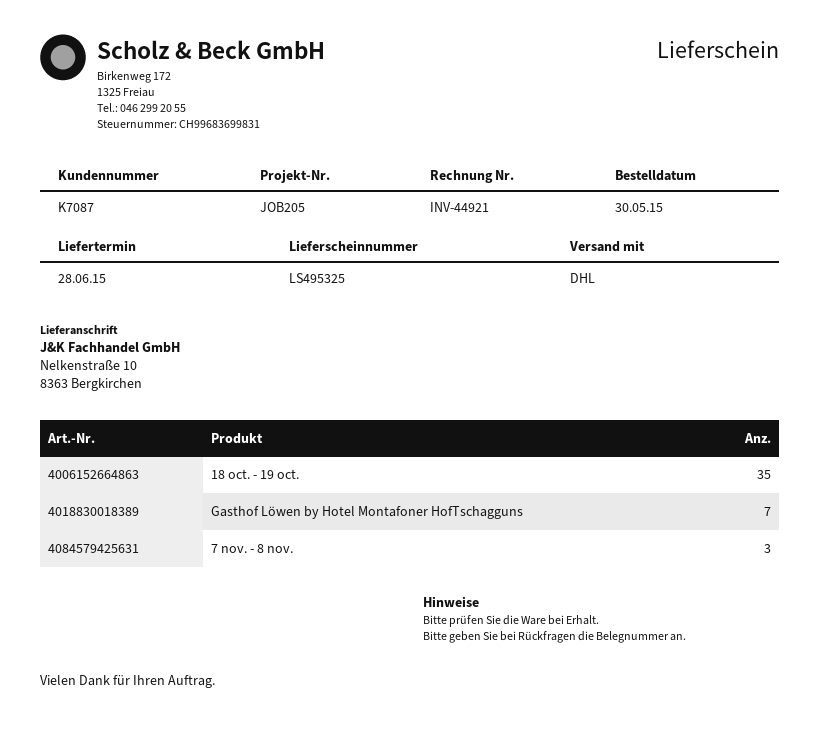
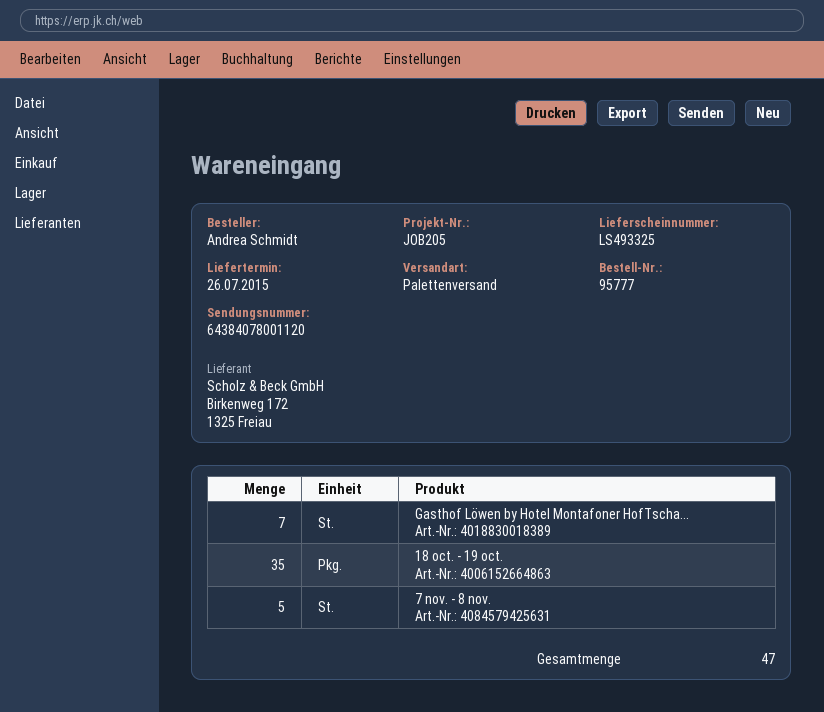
delivery note number: LS495325 -> LS493325
delivery date: 2015-06-28 -> 2015-07-26
shipping method: DHL -> pallet freight
7 nov. - 8 nov.: 3 -> 5

